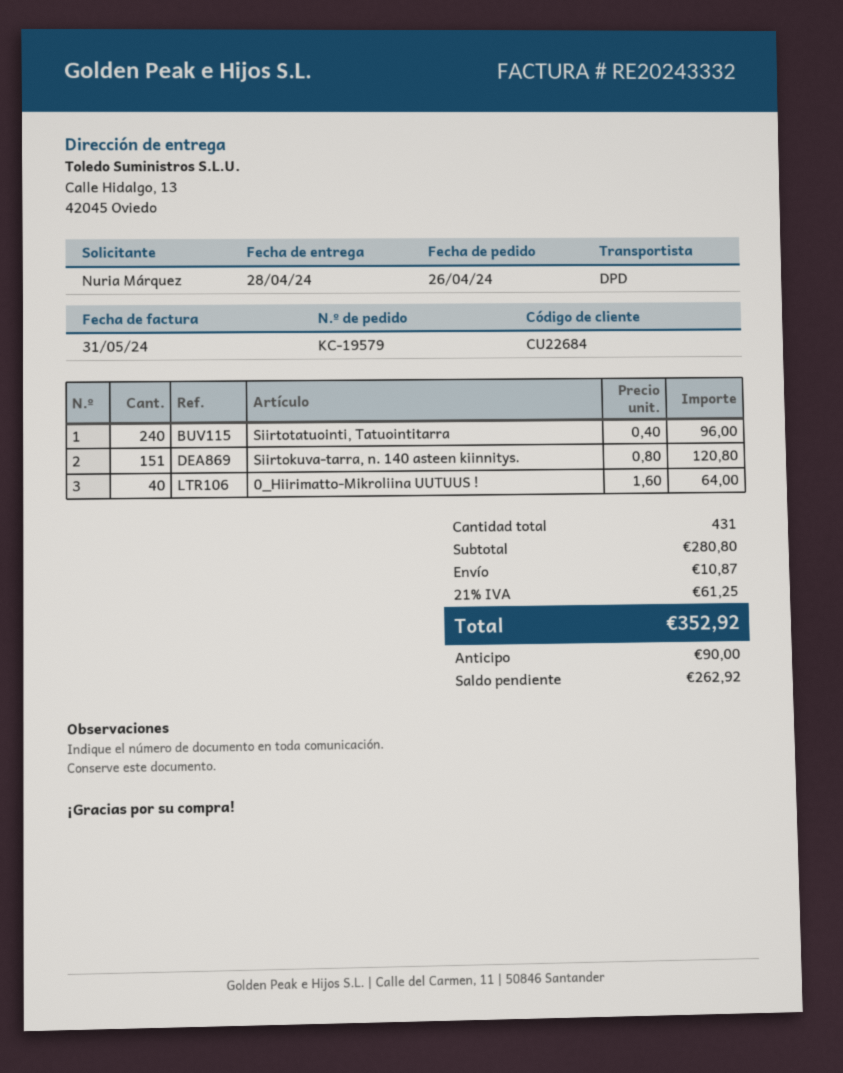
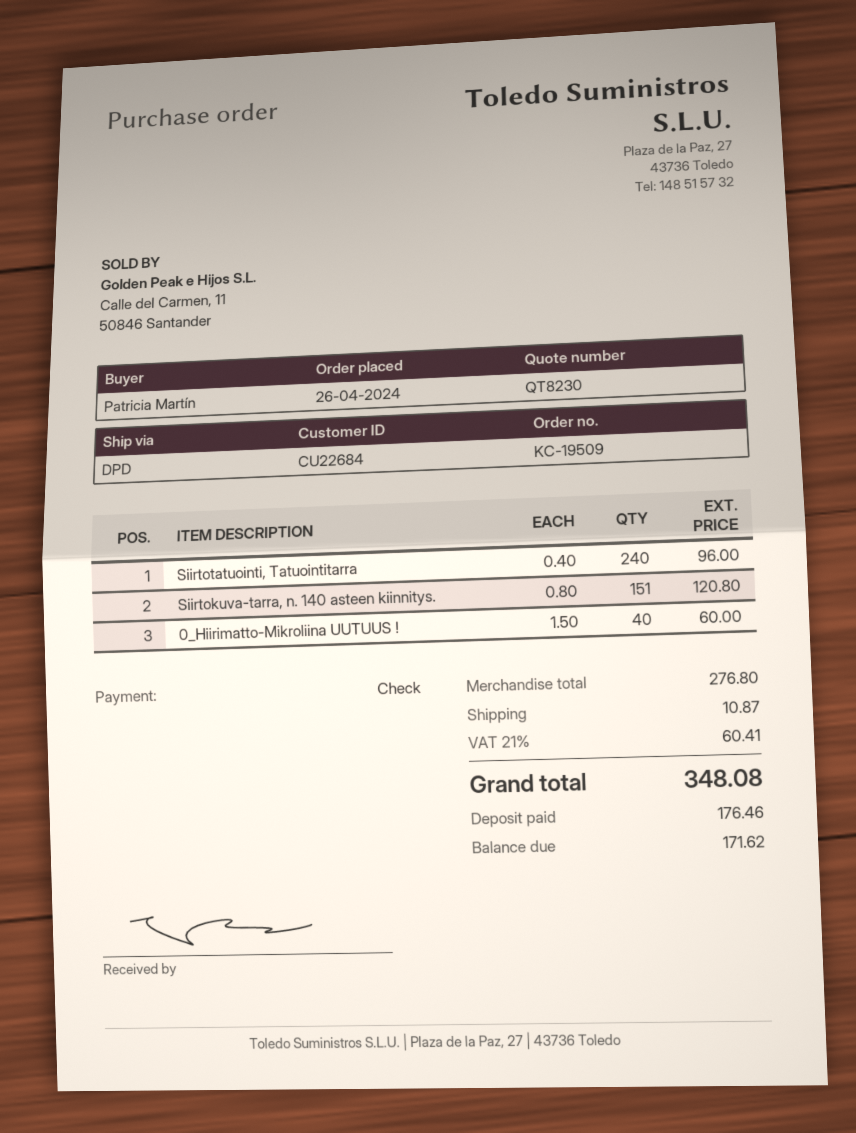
order number: KC-19579 -> KC-19509
ordered by: Nuria Márquez -> Patricia Martín
0_Hiirimatto-Mikroliina UUTUUS !: 40 x 1.60 = 64.00 -> 40 x 1.50 = 60.00
subtotal: 280.80 -> 276.80
tax: 21% = 61.25 -> 21% = 60.41
total: 352.92 -> 348.08
deposit: 90.00 -> 176.46
balance: 262.92 -> 171.62

